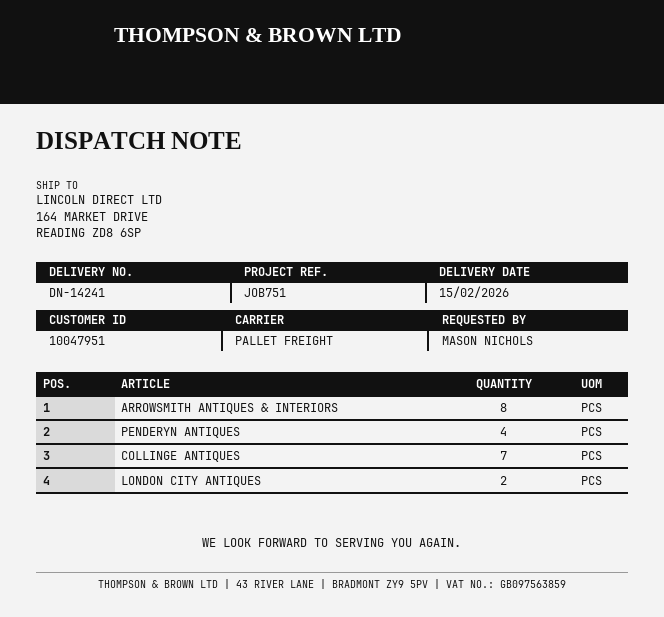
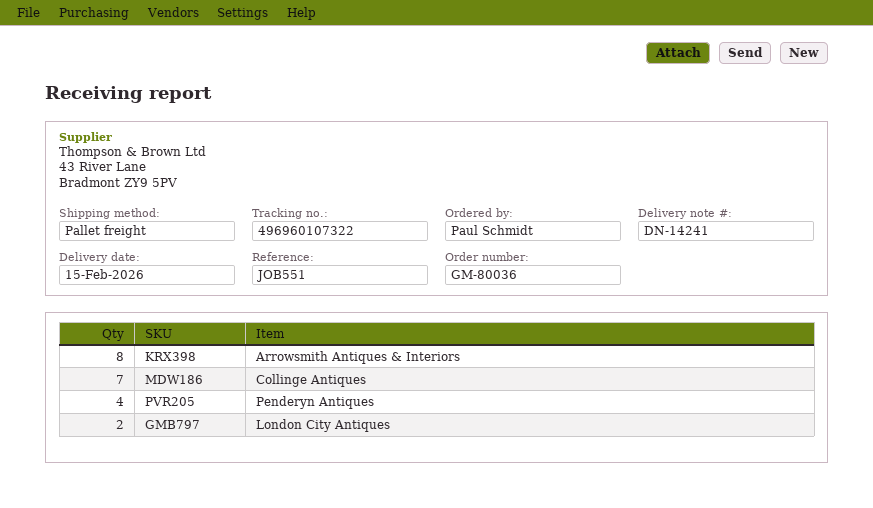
reference: JOB751 -> JOB551
ordered by: MASON NICHOLS -> Paul Schmidt

